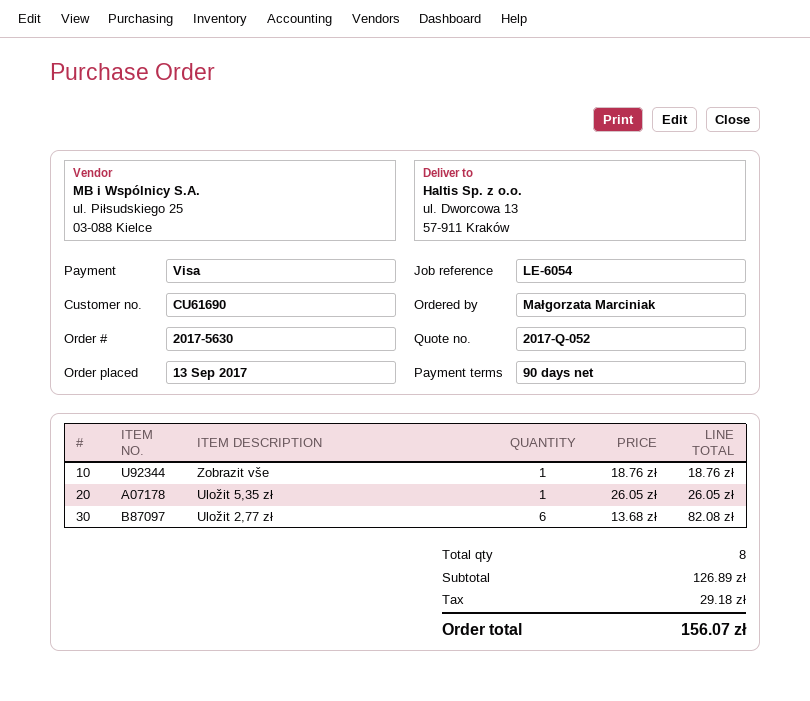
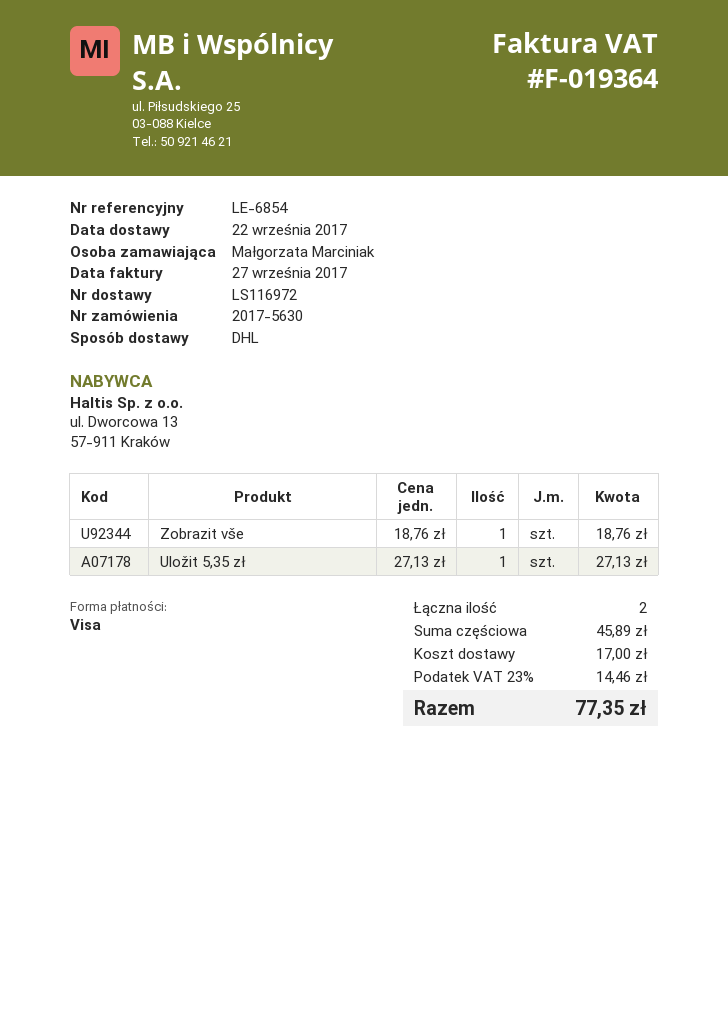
reference: LE-6054 -> LE-6854
Uložit 5,35 zł: 1 x 26.05 = 26.05 -> 1 x 27.13 = 27.13
Uložit 2,77 zł: 6 x 13.68 = 82.08 -> none
total quantity: 8 -> 2
subtotal: 126.89 -> 45.89
shipping: none -> 17.00
tax: 29.18 -> 14.46
total: 156.07 -> 77.35

